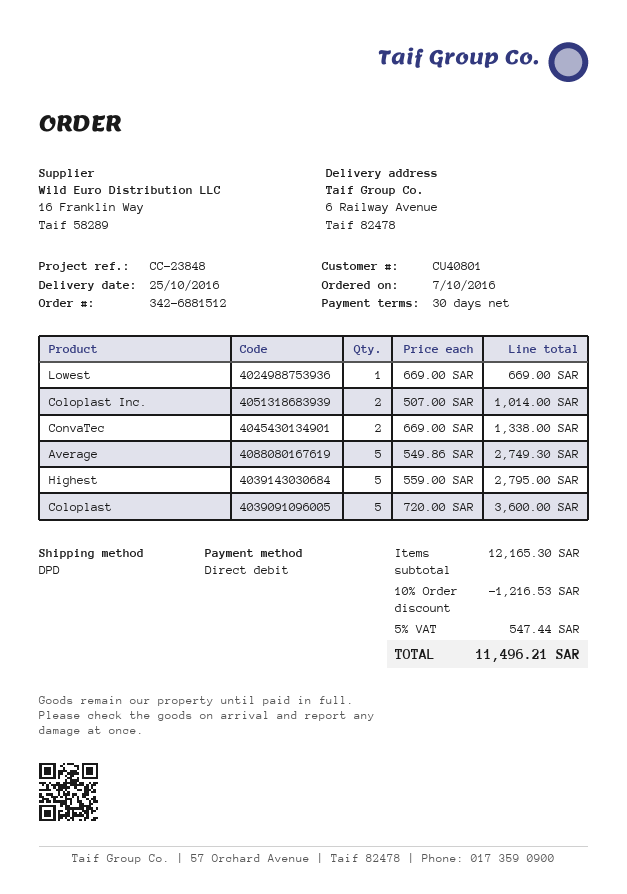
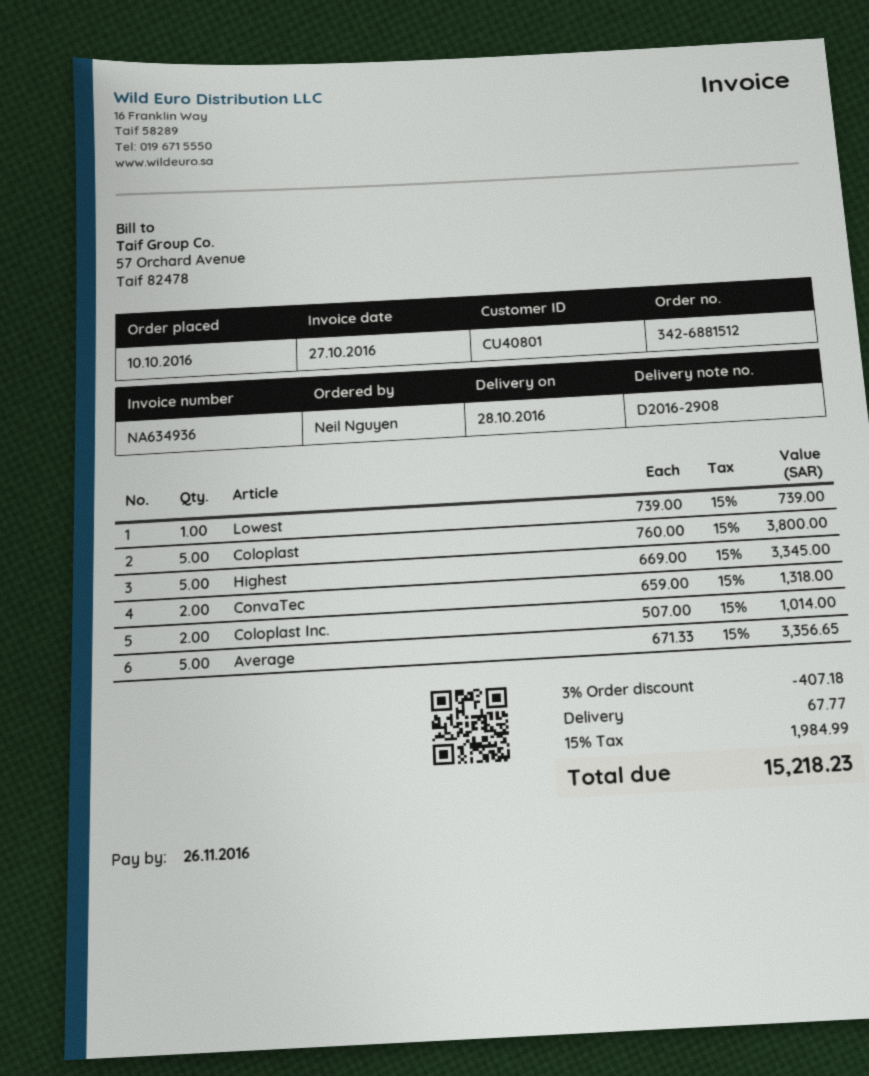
order date: 2016-10-07 -> 2016-10-10
delivery date: 2016-10-25 -> 2016-10-28
Lowest: 1 x 669.00 = 669.00 -> 1 x 739.00 = 739.00
ConvaTec: 2 x 669.00 = 1338.00 -> 2 x 659.00 = 1318.00
Average: 5 x 549.86 = 2749.30 -> 5 x 671.33 = 3356.65
Highest: 5 x 559.00 = 2795.00 -> 5 x 669.00 = 3345.00
Coloplast: 5 x 720.00 = 3600.00 -> 5 x 760.00 = 3800.00
discount: 10% = 1216.53 -> 3% = 407.18
shipping: none -> 67.77
tax: 5% = 547.44 -> 15% = 1984.99
total: 11496.21 -> 15218.23

